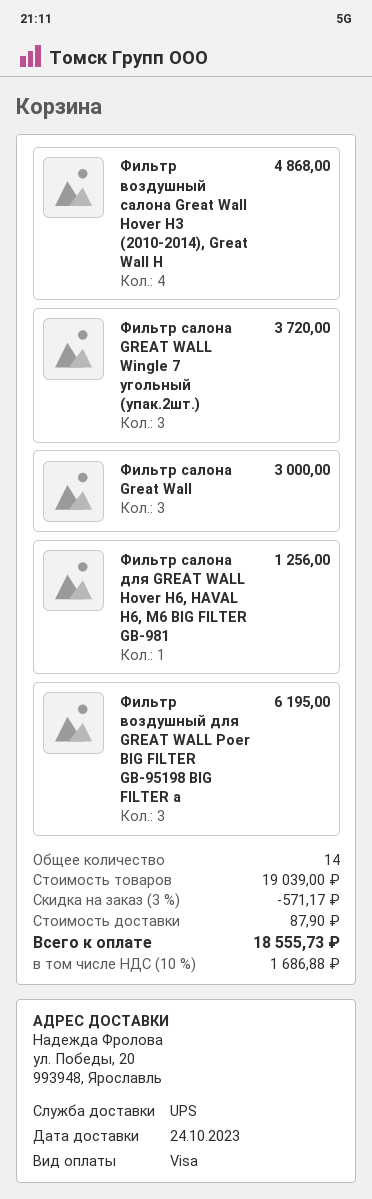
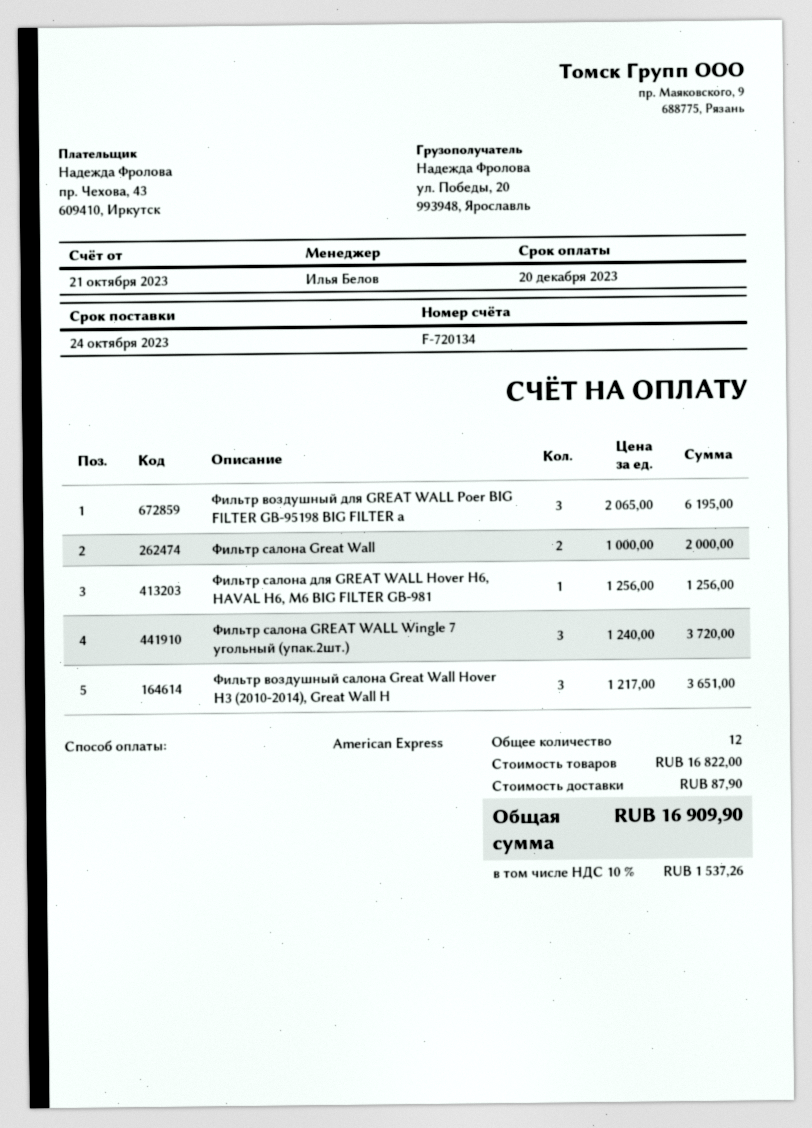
payment method: Visa -> American Express
Фильтр воздушный салона Great Wall Hover H3 (2010-2014), Great Wall H: 4 for 4868.00 -> 3 for 3651.00
Фильтр салона Great Wall: 3 for 3000.00 -> 2 for 2000.00
total quantity: 14 -> 12
subtotal: 19039.00 -> 16822.00
discount: 3% = 571.17 -> none
tax: 10% = 1686.88 -> 10% = 1537.26
total: 18555.73 -> 16909.90

